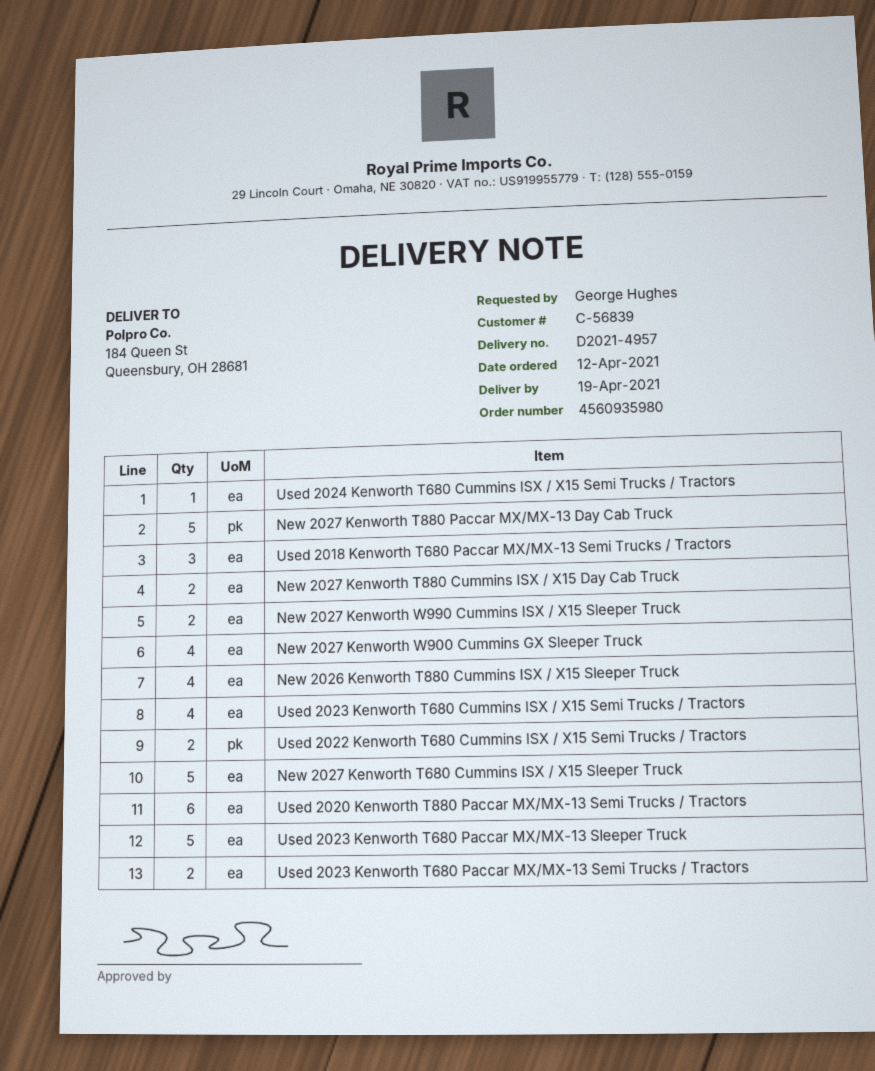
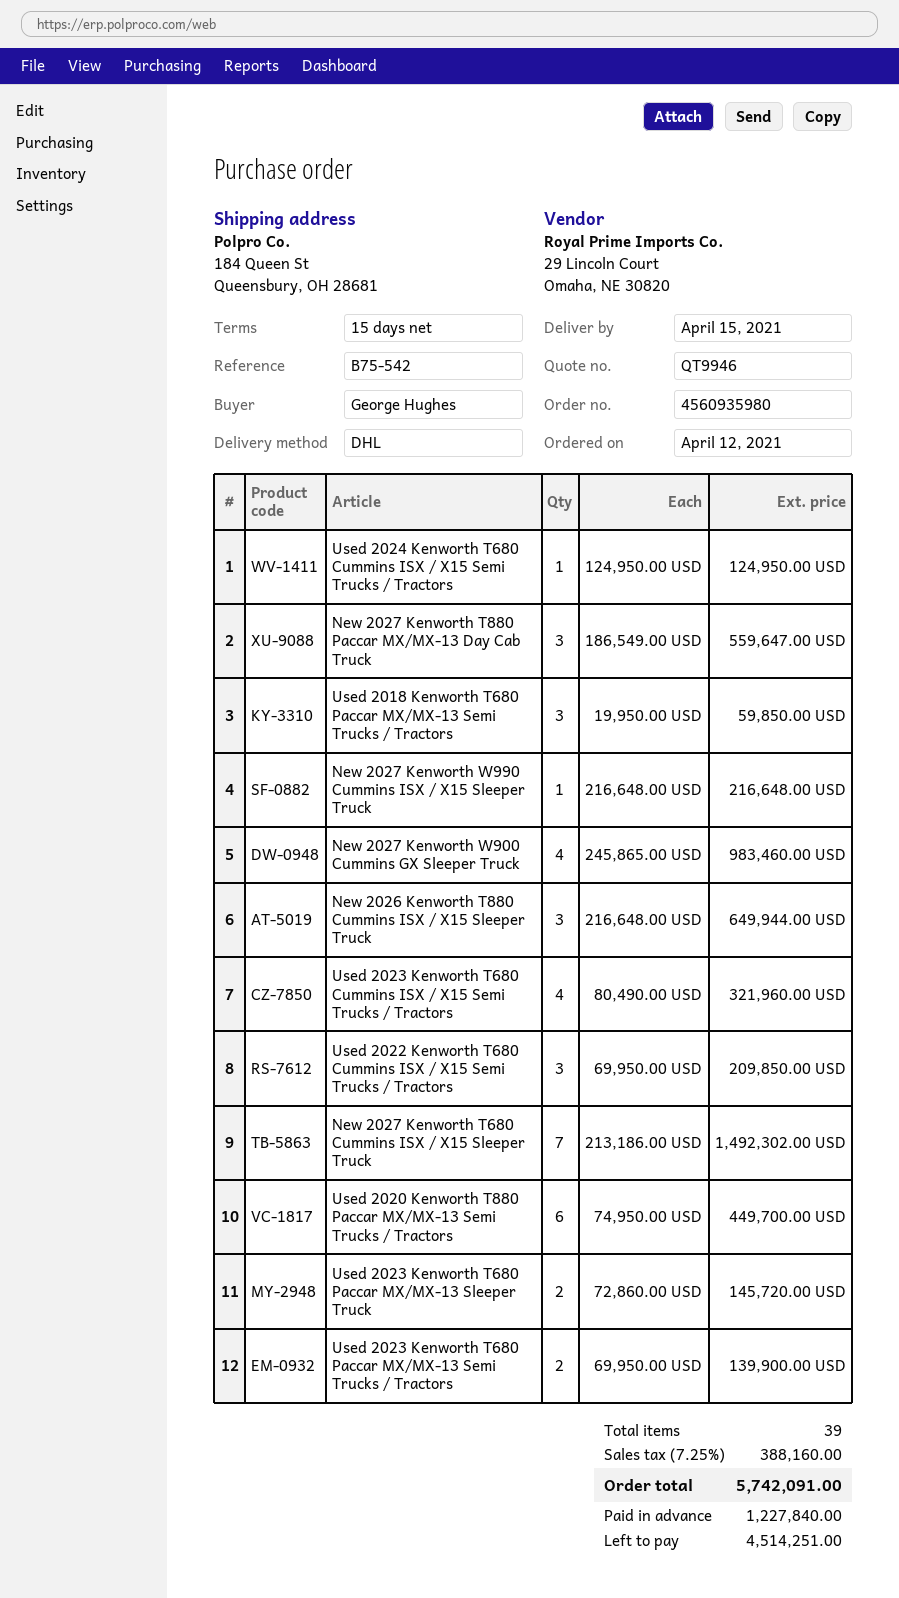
delivery date: 2021-04-19 -> 2021-04-15
New 2027 Kenworth T880 Paccar MX/MX-13 Day Cab Truck: 5 -> 3
New 2027 Kenworth T880 Cummins ISX / X15 Day Cab Truck: 2 -> none
New 2027 Kenworth W990 Cummins ISX / X15 Sleeper Truck: 2 -> 1
New 2026 Kenworth T880 Cummins ISX / X15 Sleeper Truck: 4 -> 3
Used 2022 Kenworth T680 Cummins ISX / X15 Semi Trucks / Tractors: 2 -> 3
New 2027 Kenworth T680 Cummins ISX / X15 Sleeper Truck: 5 -> 7
Used 2023 Kenworth T680 Paccar MX/MX-13 Sleeper Truck: 5 -> 2

